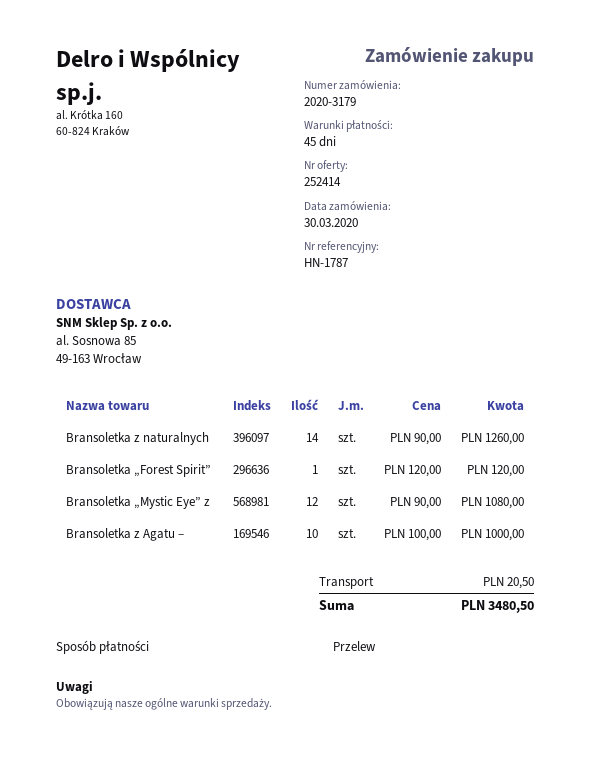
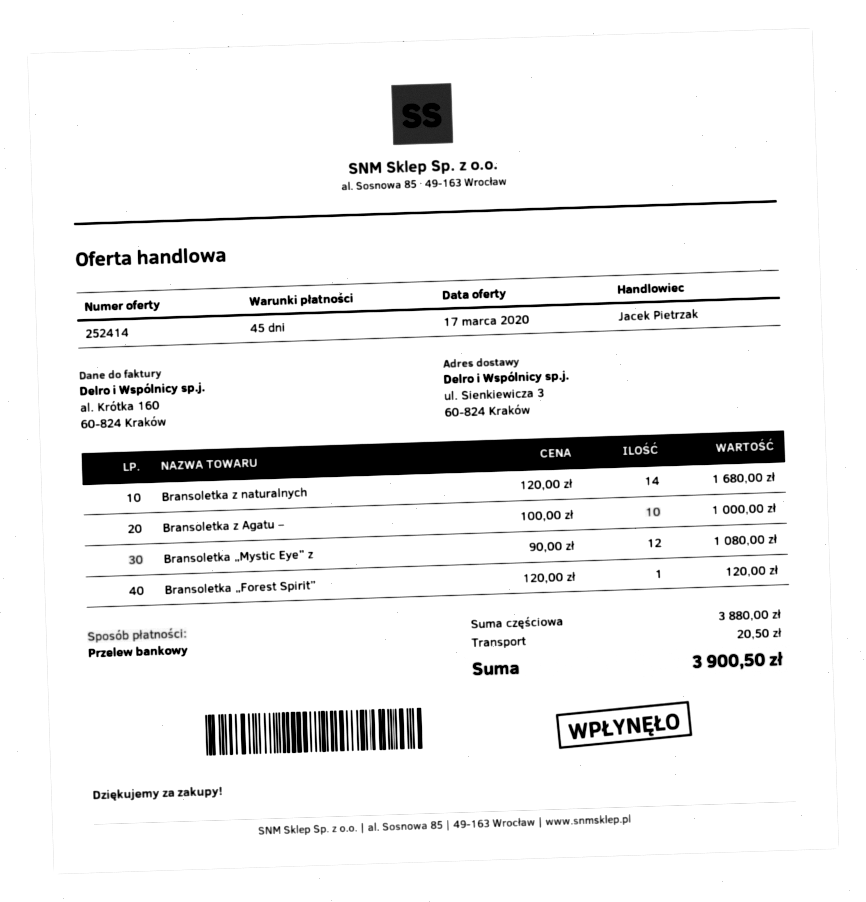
Bransoletka z naturalnych: 14 x 90.00 = 1260.00 -> 14 x 120.00 = 1680.00
total: 3480.50 -> 3900.50

